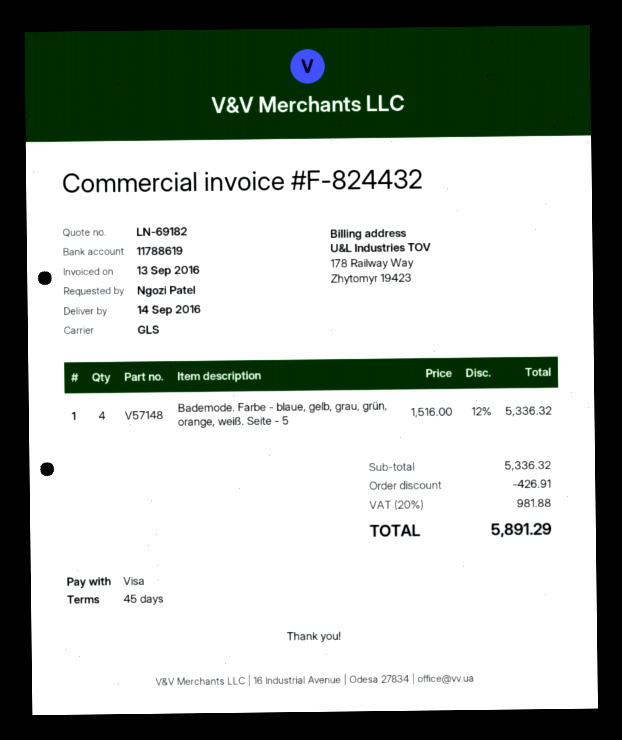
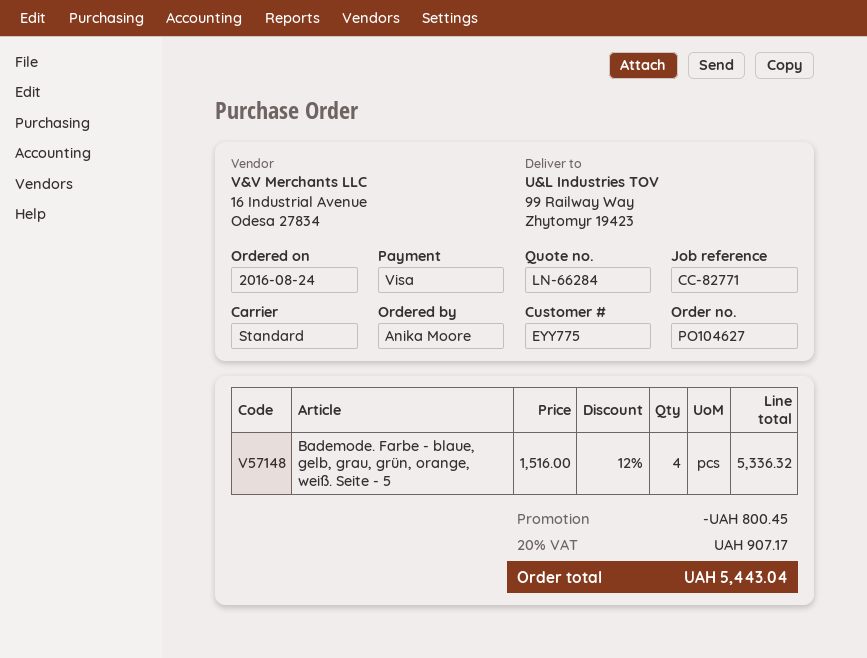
quote number: LN-69182 -> LN-66284
ordered by: Ngozi Patel -> Anika Moore
shipping method: GLS -> standard
discount: 426.91 -> 800.45
tax: 20% = 981.88 -> 20% = 907.17
total: 5891.29 -> 5443.04

